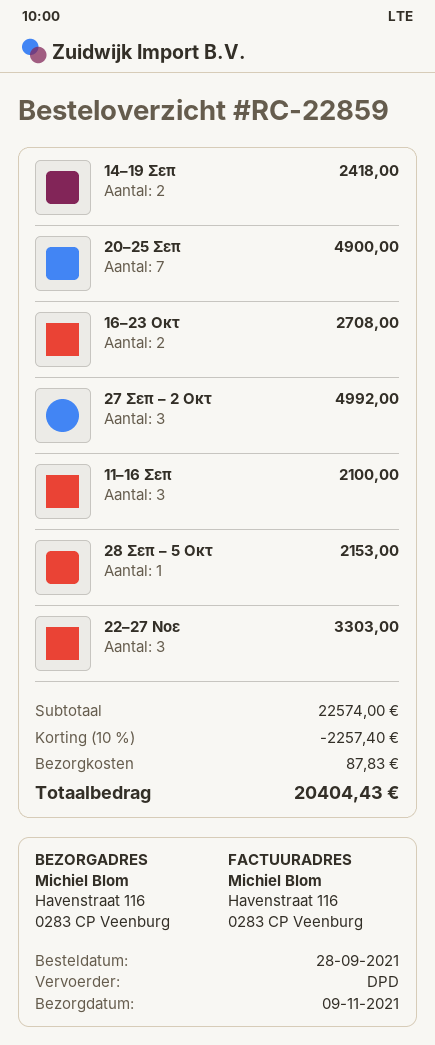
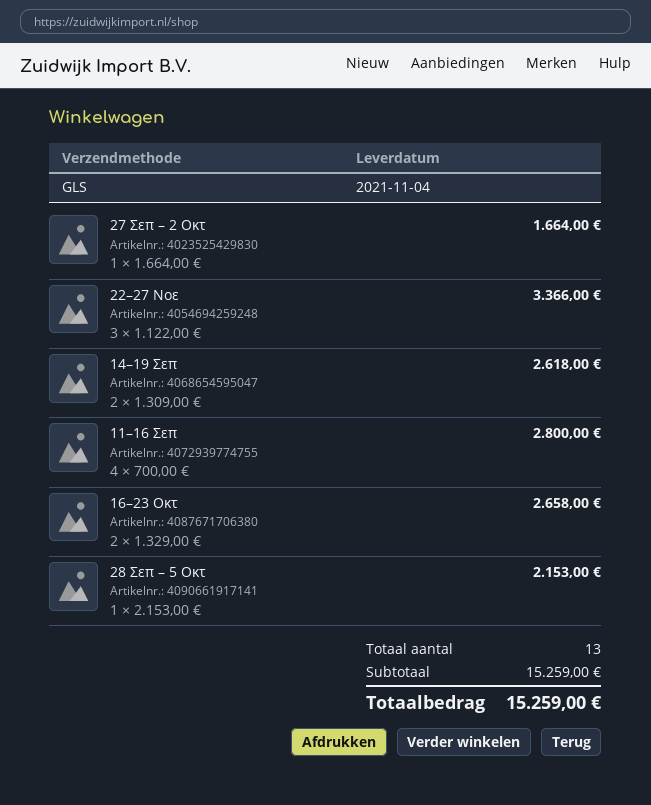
delivery date: 2021-11-09 -> 2021-11-04
shipping method: DPD -> GLS
14–19 Σεπ: 2 for 2418.00 -> 2 for 2618.00
20–25 Σεπ: 7 for 4900.00 -> none
16–23 Οκτ: 2 for 2708.00 -> 2 for 2658.00
27 Σεπ – 2 Οκτ: 3 for 4992.00 -> 1 for 1664.00
11–16 Σεπ: 3 for 2100.00 -> 4 for 2800.00
22–27 Νοε: 3 for 3303.00 -> 3 for 3366.00
subtotal: 22574.00 -> 15259.00
discount: 10% = 2257.40 -> none
shipping: 87.83 -> none
total: 20404.43 -> 15259.00

